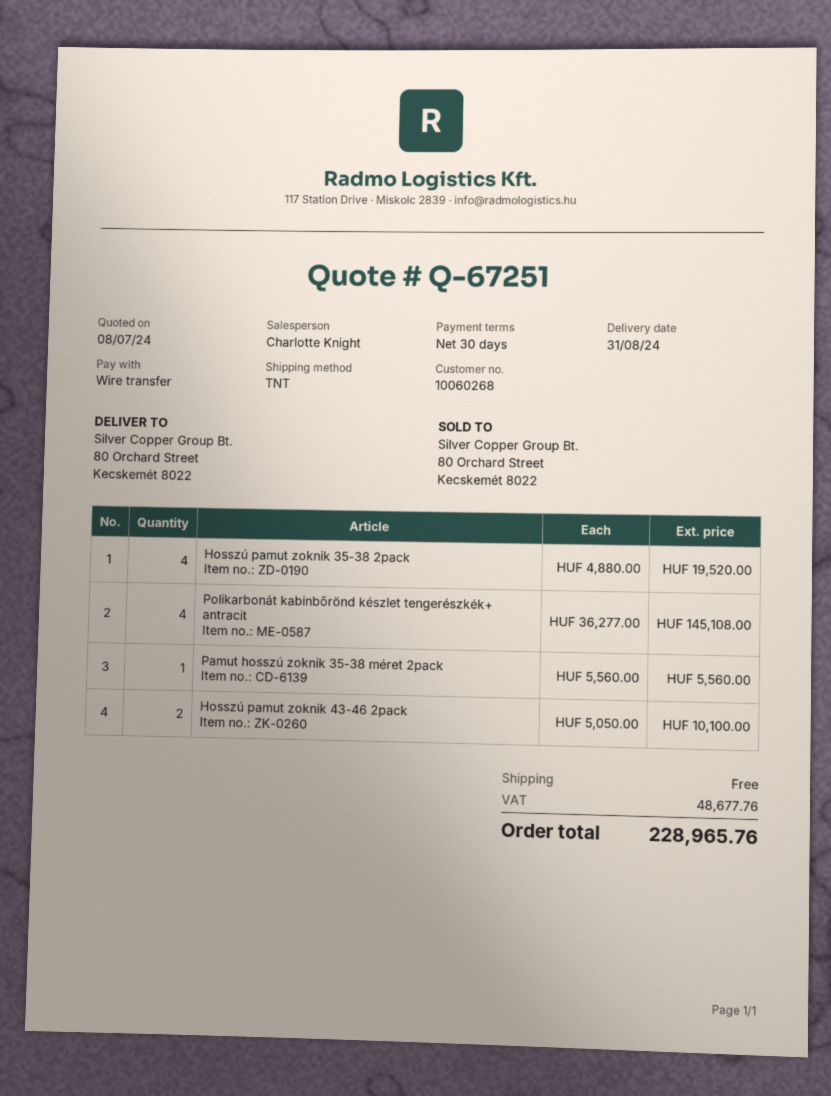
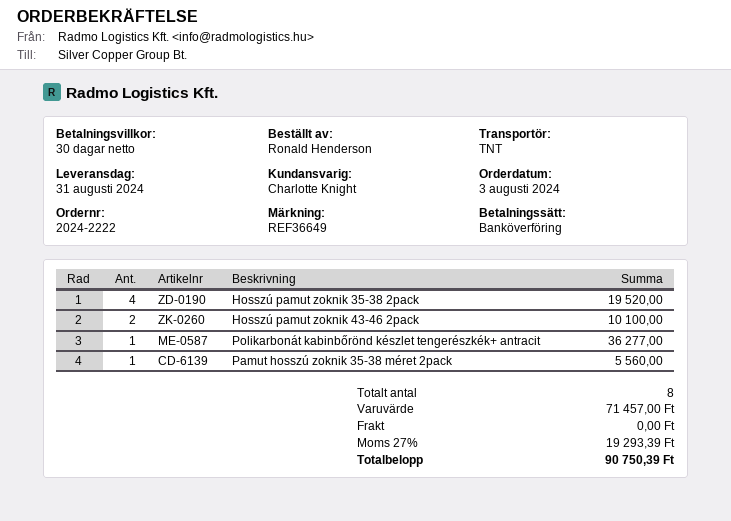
Polikarbonát kabinbőrönd készlet tengerészkék+ antracit: 4 for 145108.00 -> 1 for 36277.00
tax: 48677.76 -> 19293.39
total: 228965.76 -> 90750.39

